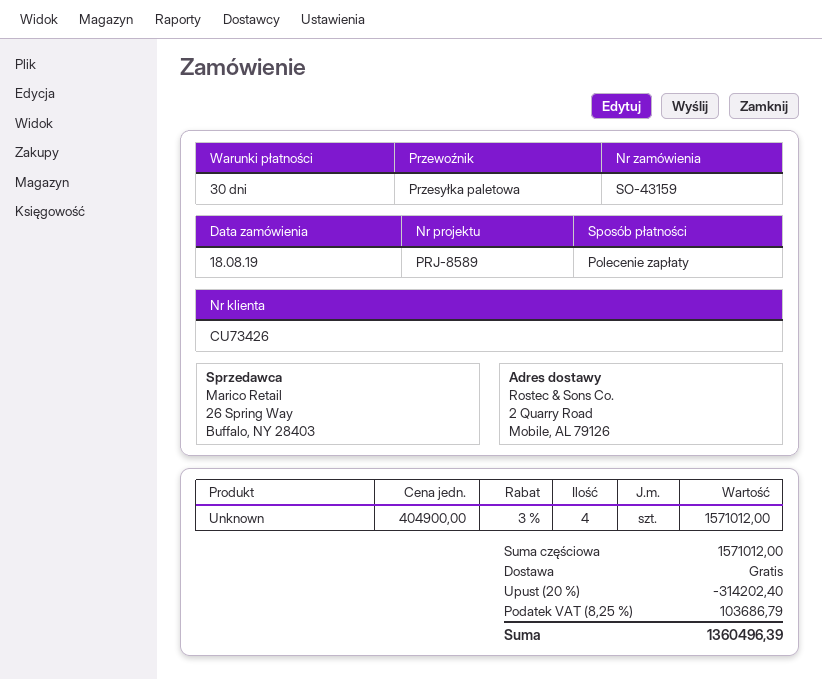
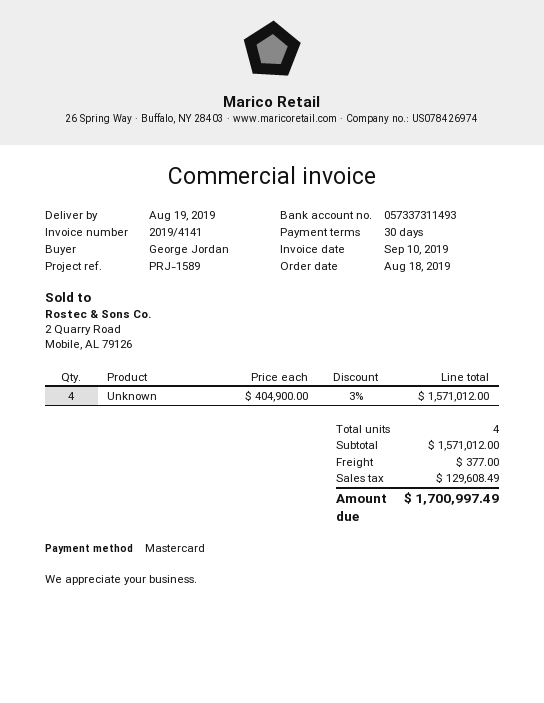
reference: PRJ-8589 -> PRJ-1589
payment method: direct debit -> Mastercard
discount: 20% = 314202.40 -> none
shipping: 0.00 -> 377.00
tax: 103686.79 -> 129608.49
total: 1360496.39 -> 1700997.49

